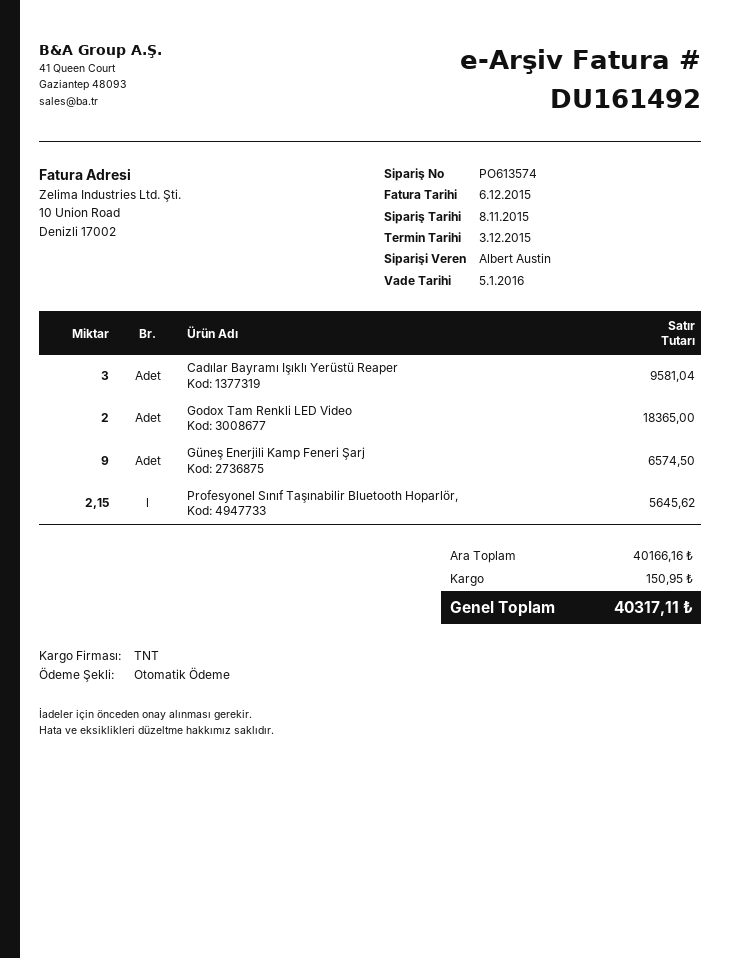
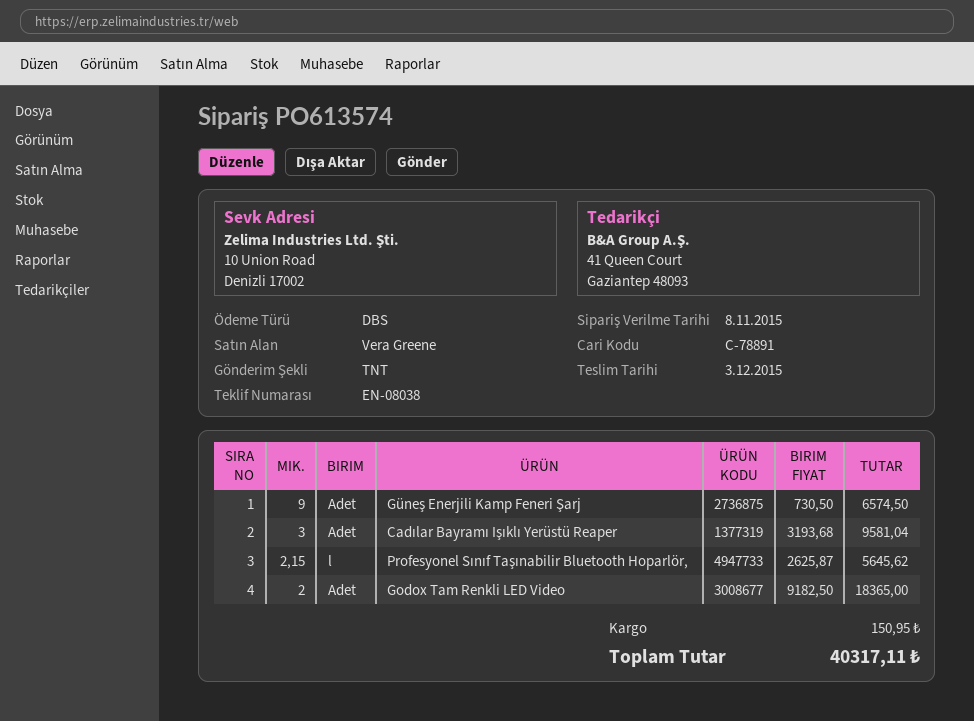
ordered by: Albert Austin -> Vera Greene

